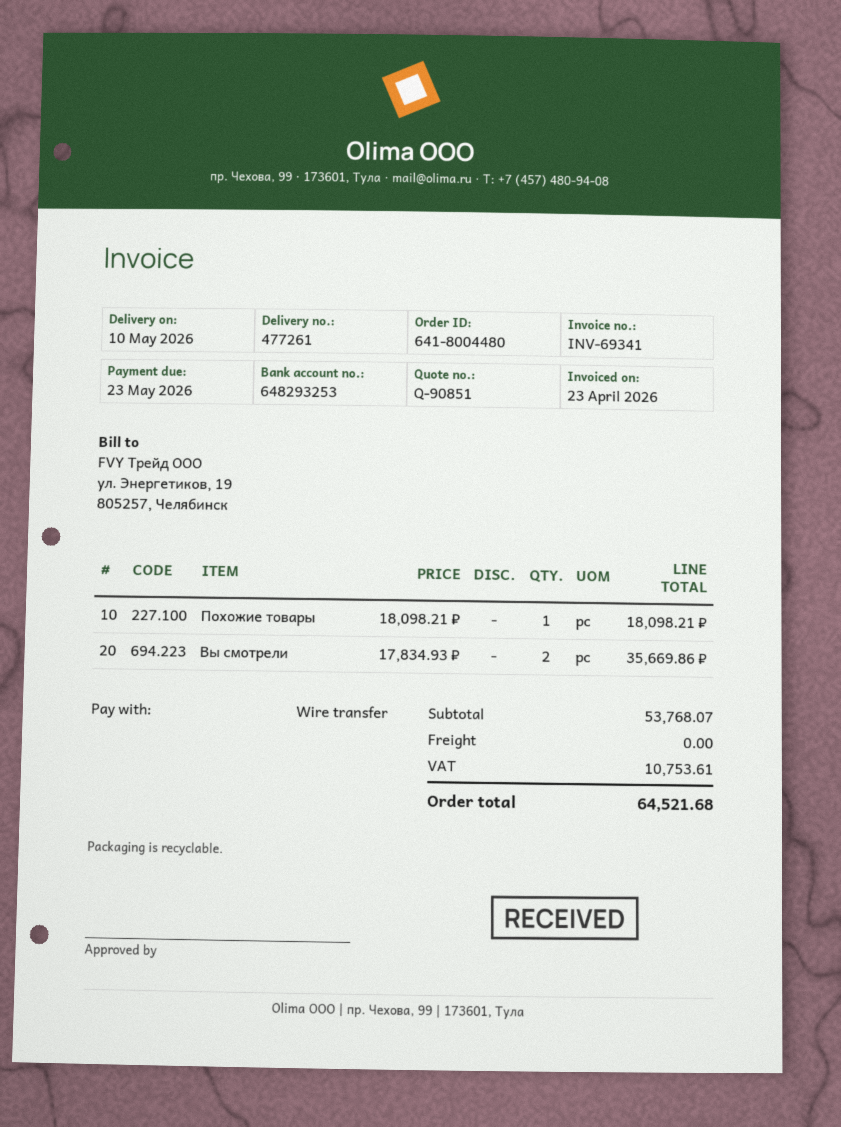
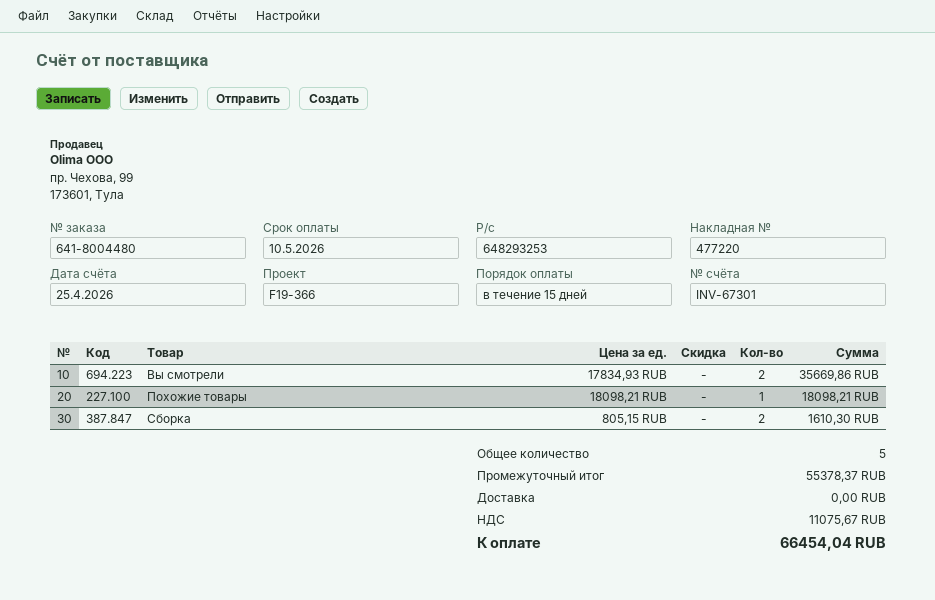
delivery note number: 477261 -> 477220
invoice number: INV-69341 -> INV-67301
invoice date: 2026-04-23 -> 2026-04-25
due date: 2026-05-23 -> 2026-05-10
Сборка: none -> 2 x 805.15 = 1610.30
subtotal: 53768.07 -> 55378.37
tax: 10753.61 -> 11075.67
total: 64521.68 -> 66454.04

